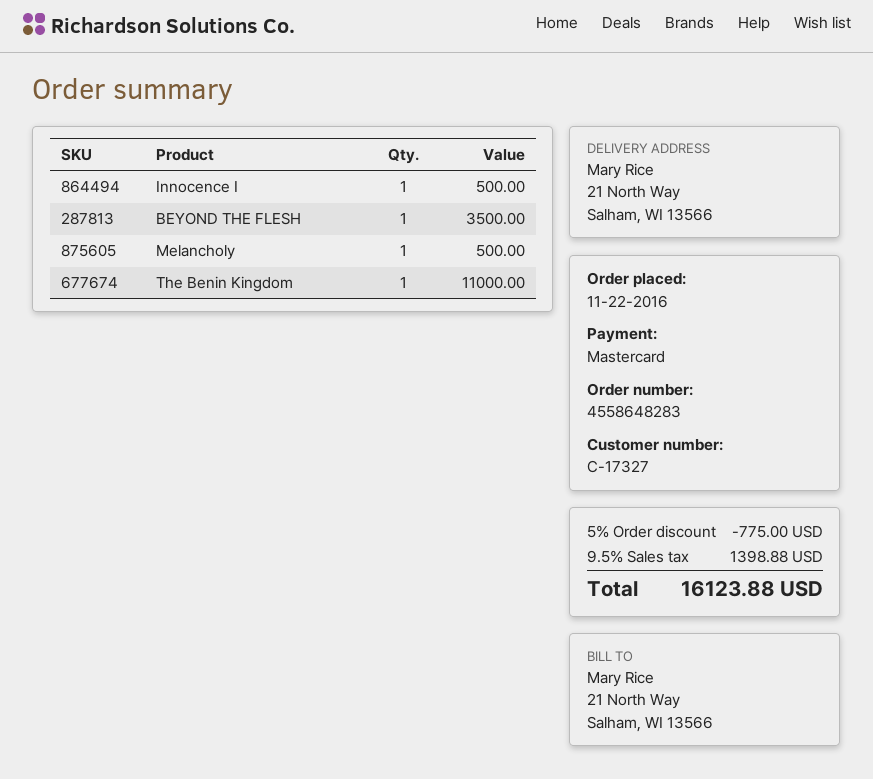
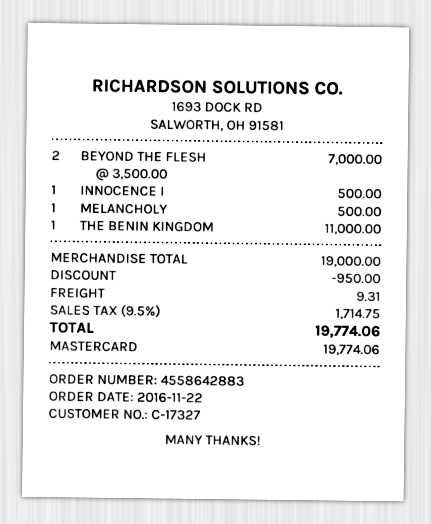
order number: 4558648283 -> 4558642883
BEYOND THE FLESH: 1 for 3500.00 -> 2 for 7000.00
discount: 775.00 -> 950.00
shipping: none -> 9.31
tax: 9.5% = 1398.88 -> 9.5% = 1714.75
total: 16123.88 -> 19774.06

